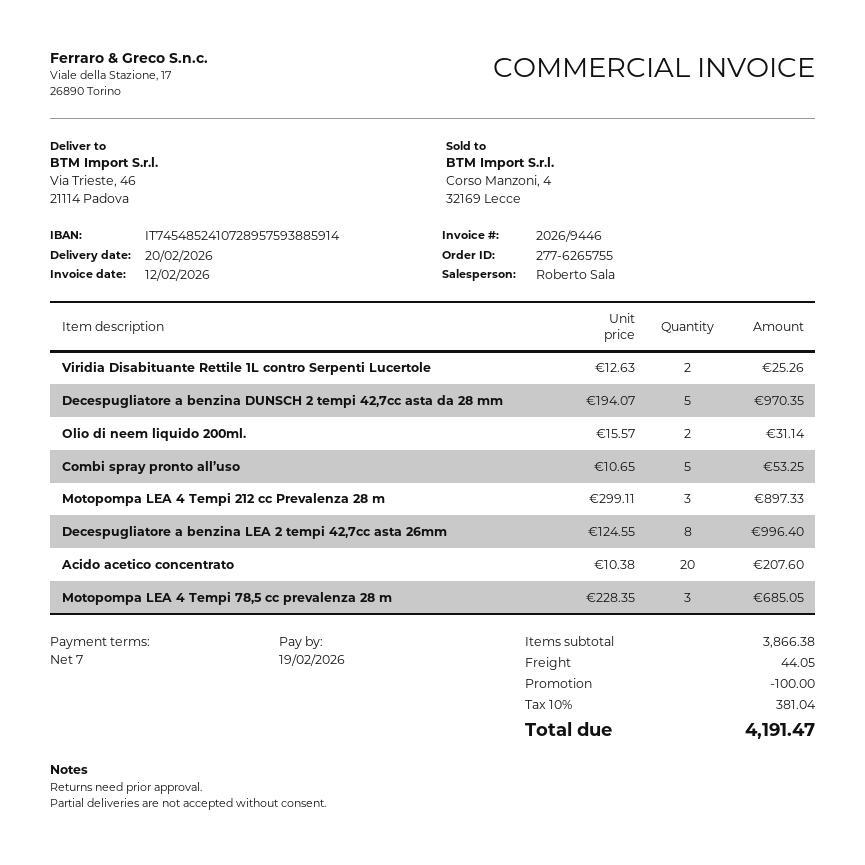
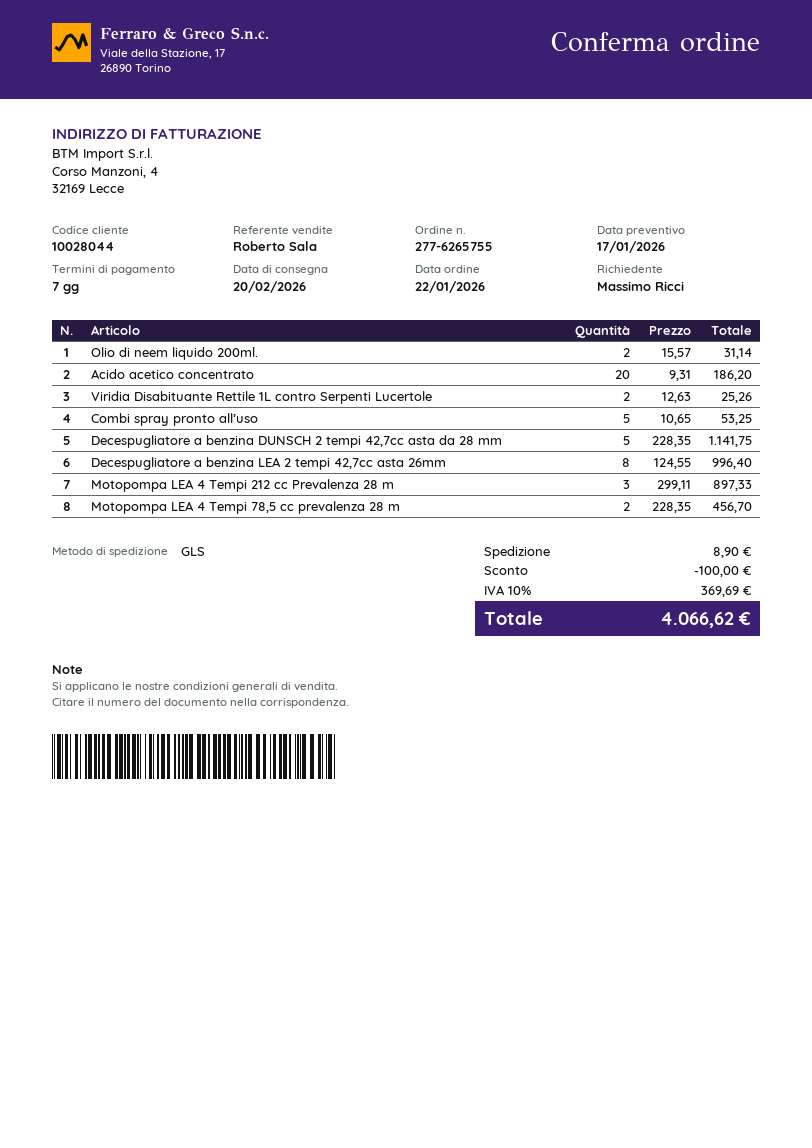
Decespugliatore a benzina DUNSCH 2 tempi 42,7cc asta da 28 mm: 5 x 194.07 = 970.35 -> 5 x 228.35 = 1141.75
Acido acetico concentrato: 20 x 10.38 = 207.60 -> 20 x 9.31 = 186.20
Motopompa LEA 4 Tempi 78,5 cc prevalenza 28 m: 3 x 228.35 = 685.05 -> 2 x 228.35 = 456.70
shipping: 44.05 -> 8.90
tax: 10% = 381.04 -> 10% = 369.69
total: 4191.47 -> 4066.62

